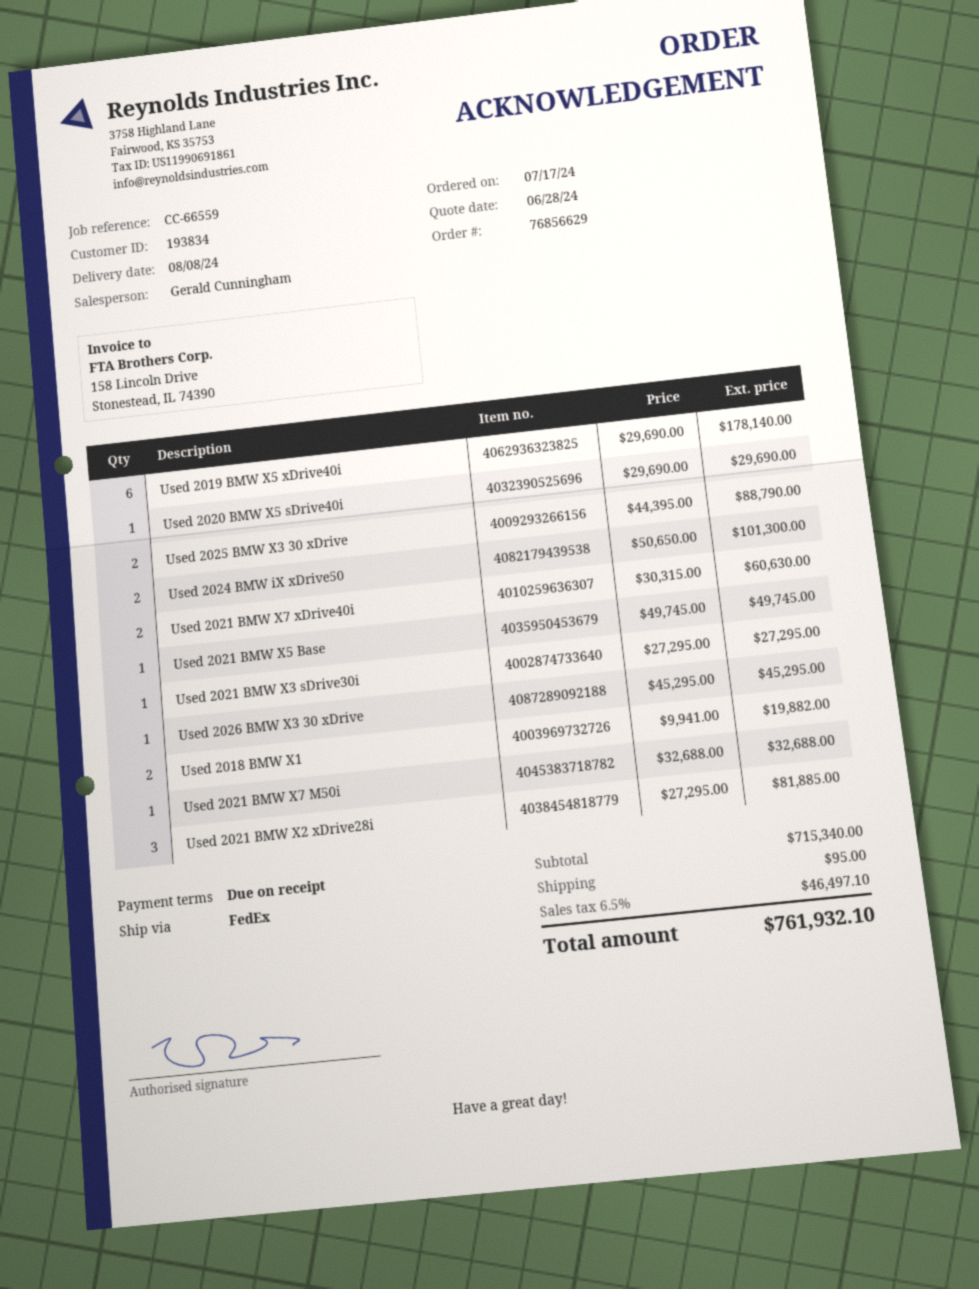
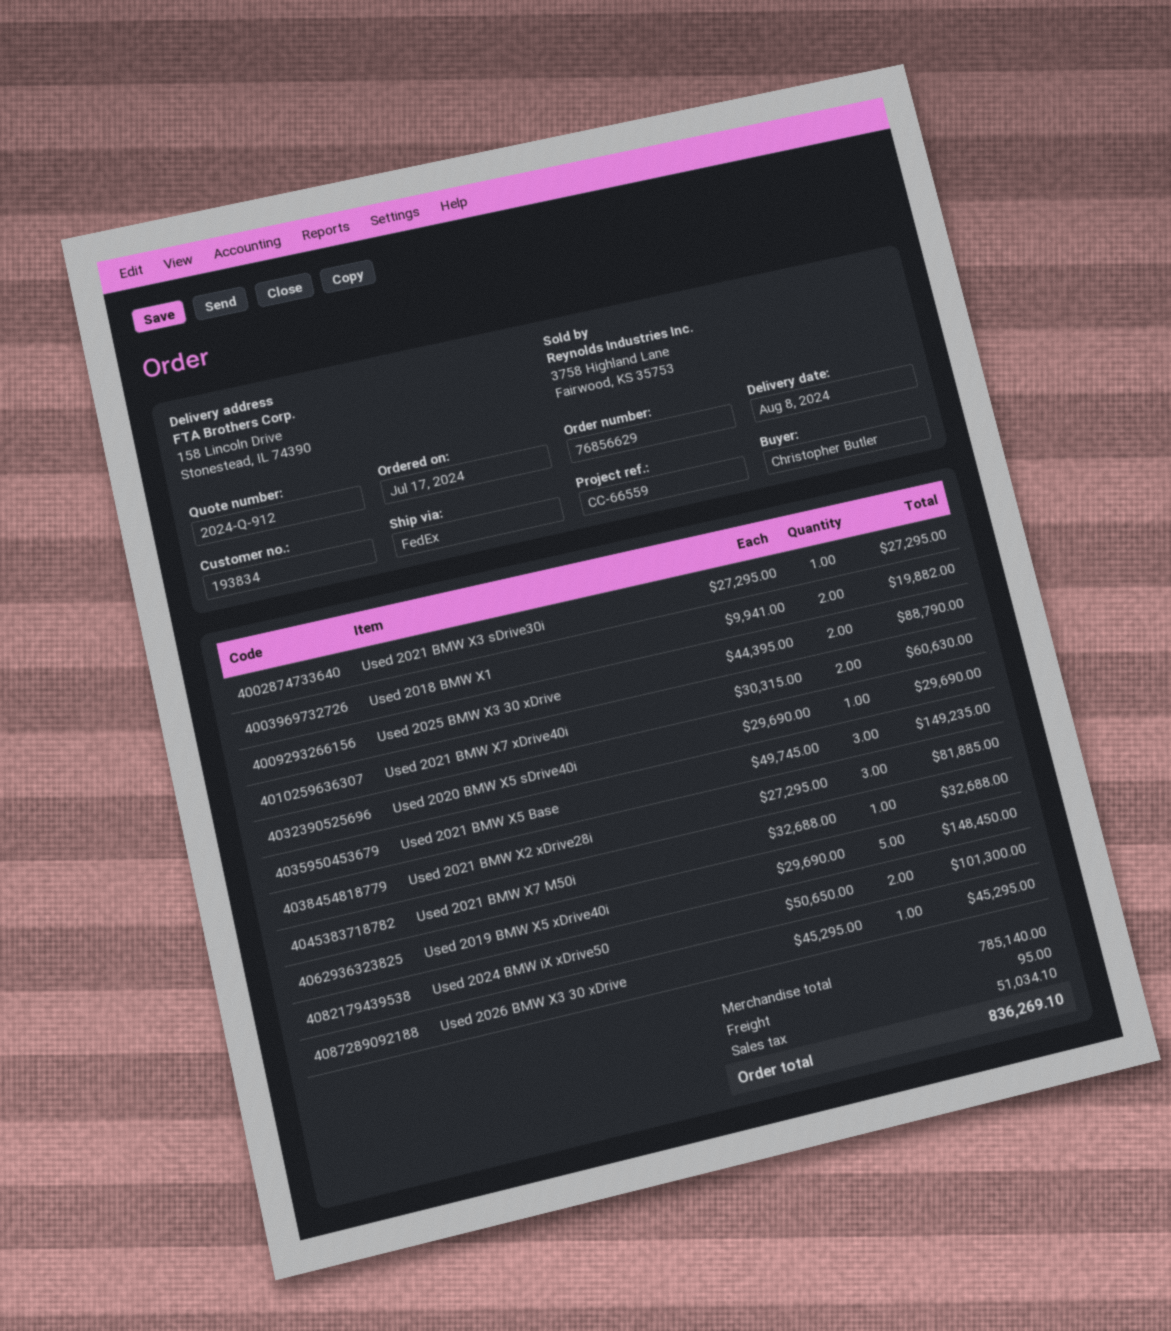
Used 2019 BMW X5 xDrive40i: 6 x 29690.00 = 178140.00 -> 5 x 29690.00 = 148450.00
Used 2021 BMW X5 Base: 1 x 49745.00 = 49745.00 -> 3 x 49745.00 = 149235.00
subtotal: 715340.00 -> 785140.00
tax: 46497.10 -> 51034.10
total: 761932.10 -> 836269.10

